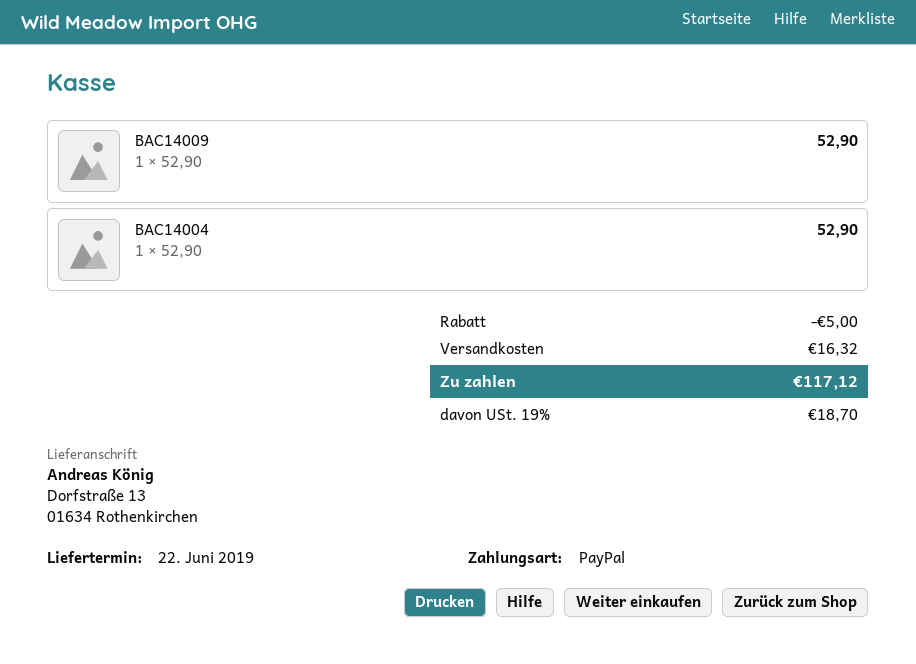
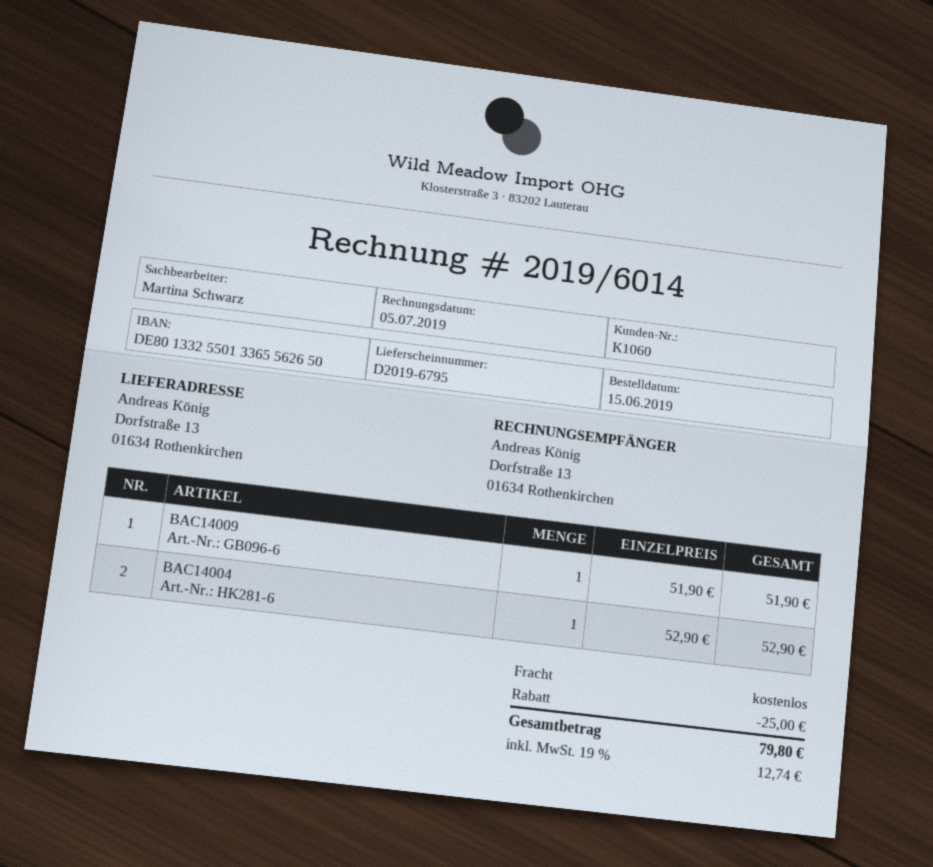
BAC14009: 1 x 52.90 = 52.90 -> 1 x 51.90 = 51.90
discount: 5.00 -> 25.00
shipping: 16.32 -> 0.00
tax: 19% = 18.70 -> 19% = 12.74
total: 117.12 -> 79.80

